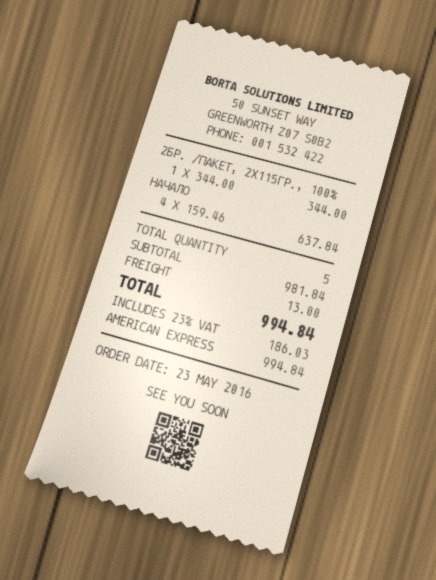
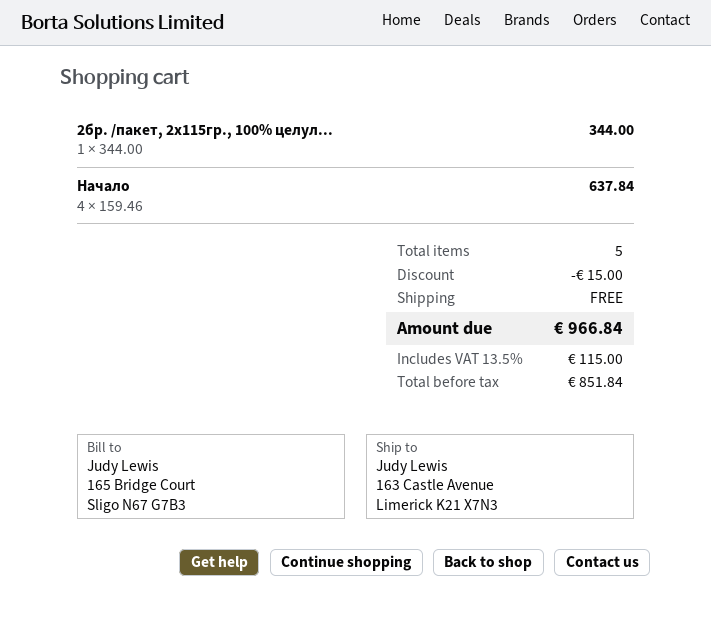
discount: none -> 15.00
shipping: 13.00 -> 0.00
tax: 23% = 186.03 -> 13.5% = 115.00
total: 994.84 -> 966.84

